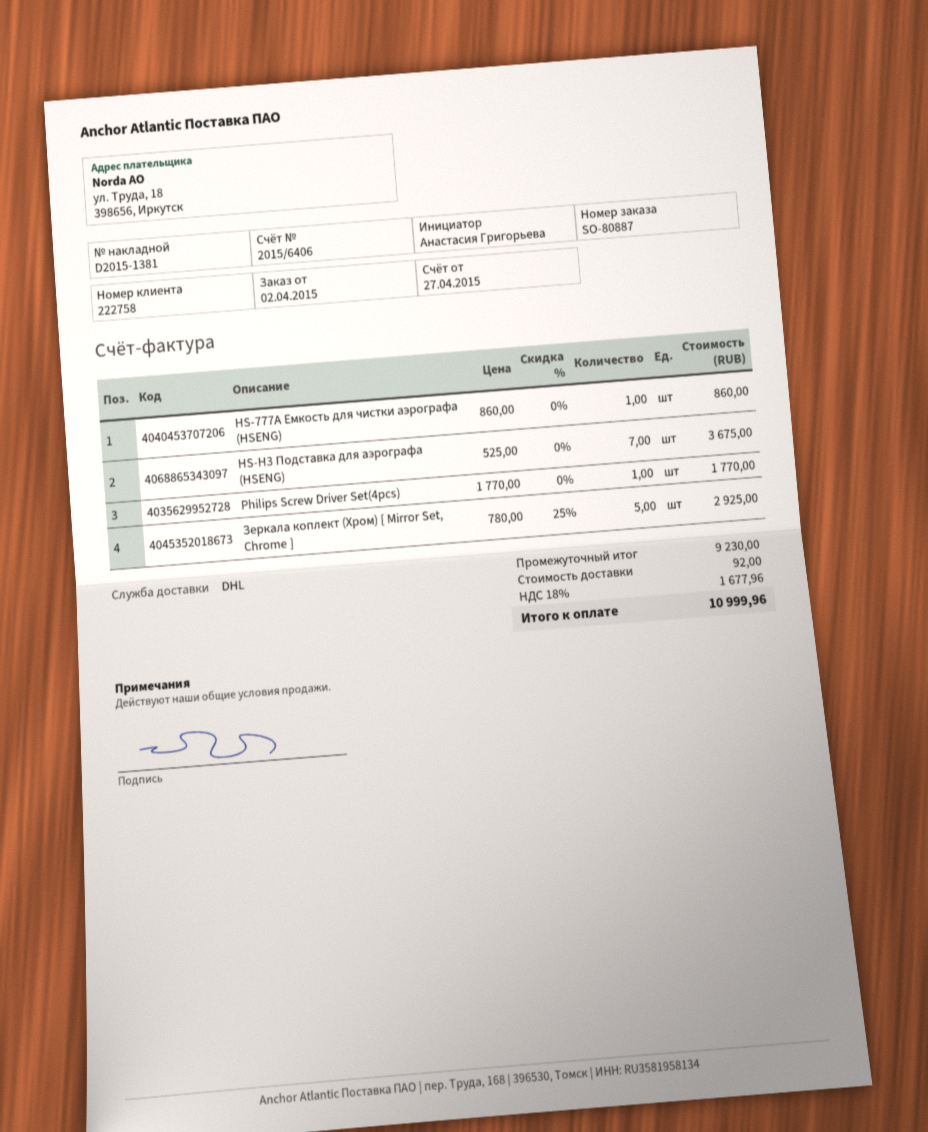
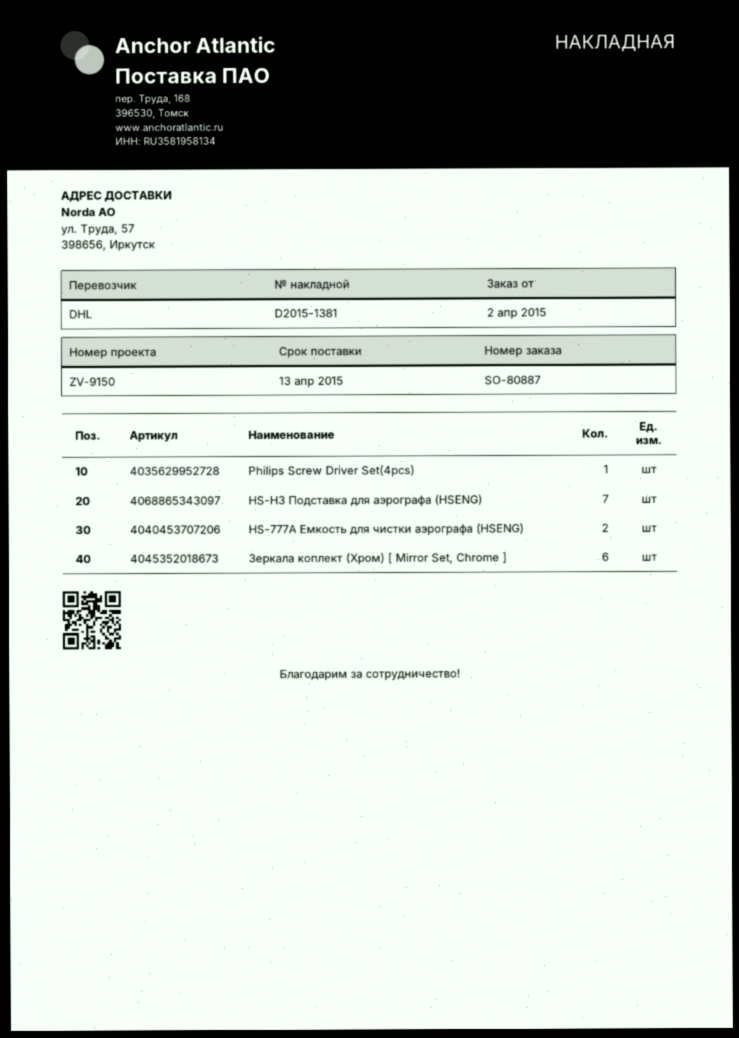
HS-777A Емкость для чистки аэрографа (HSENG): 1 -> 2
Зеркала коплект (Хром) [ Mirror Set, Chrome ]: 5 -> 6

